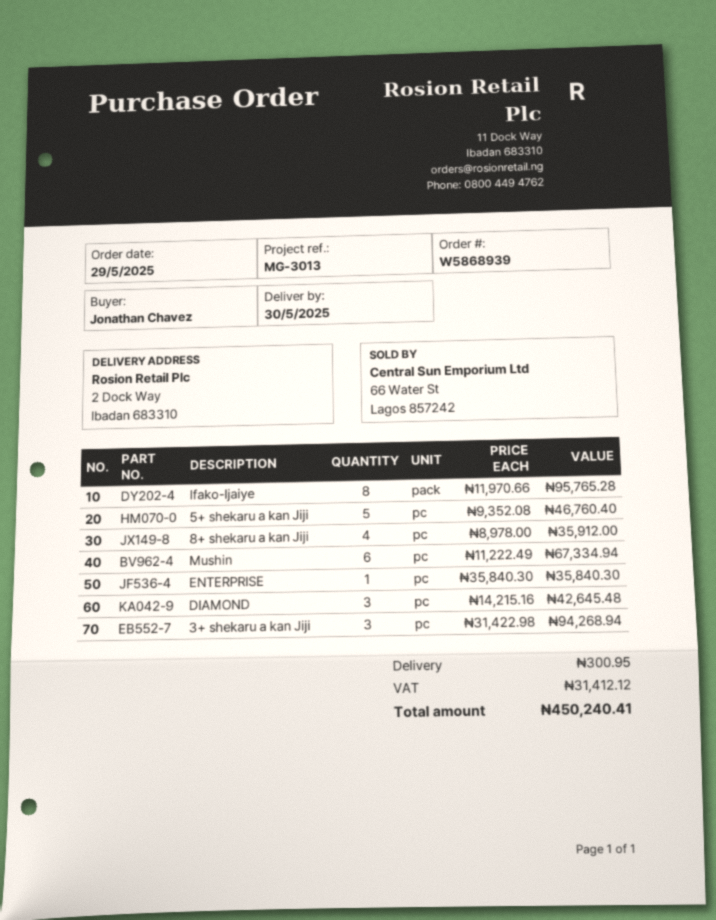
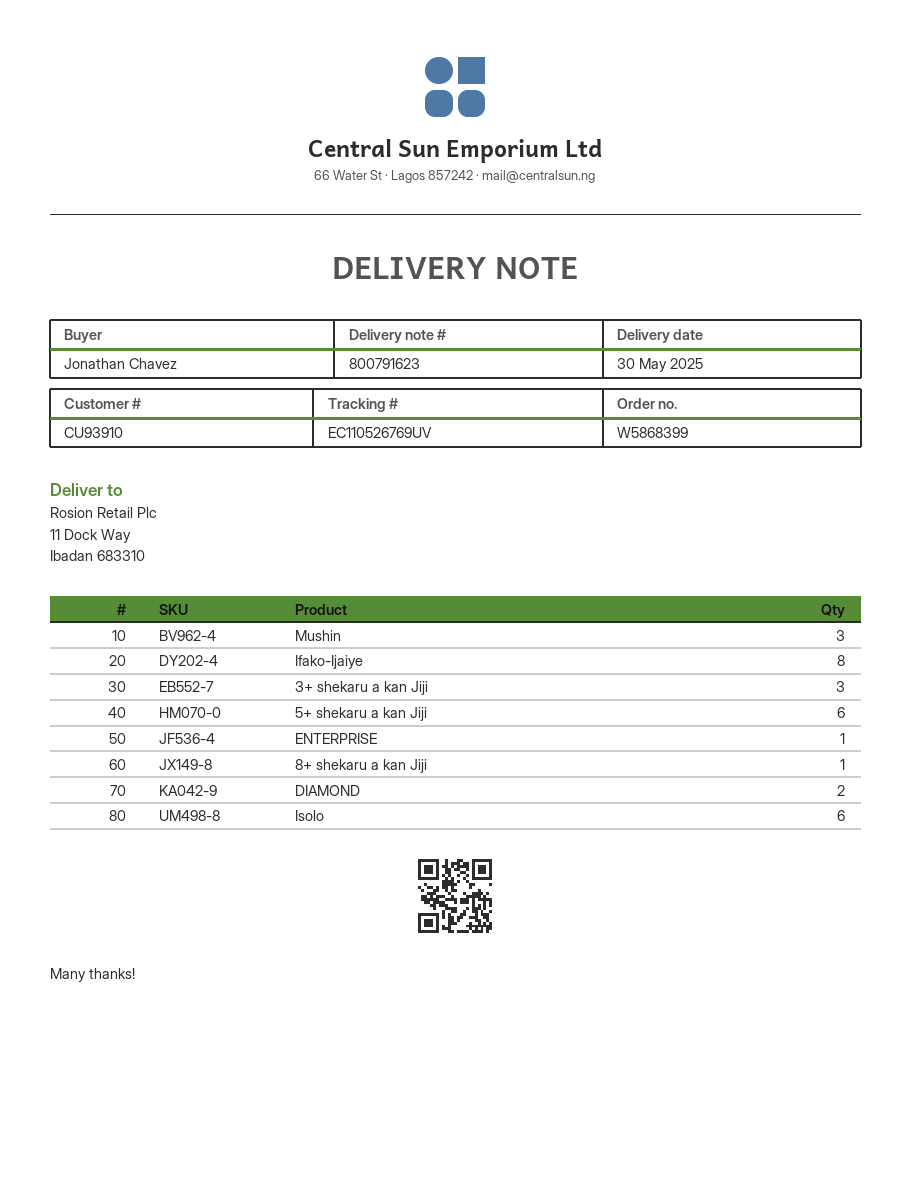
order number: W5868939 -> W5868399
ship to: 2 Dock Way, Ibadan 683310 -> 11 Dock Way, Ibadan 683310
5+ shekaru a kan Jiji: 5 -> 6
8+ shekaru a kan Jiji: 4 -> 1
Mushin: 6 -> 3
DIAMOND: 3 -> 2
Isolo: none -> 6

